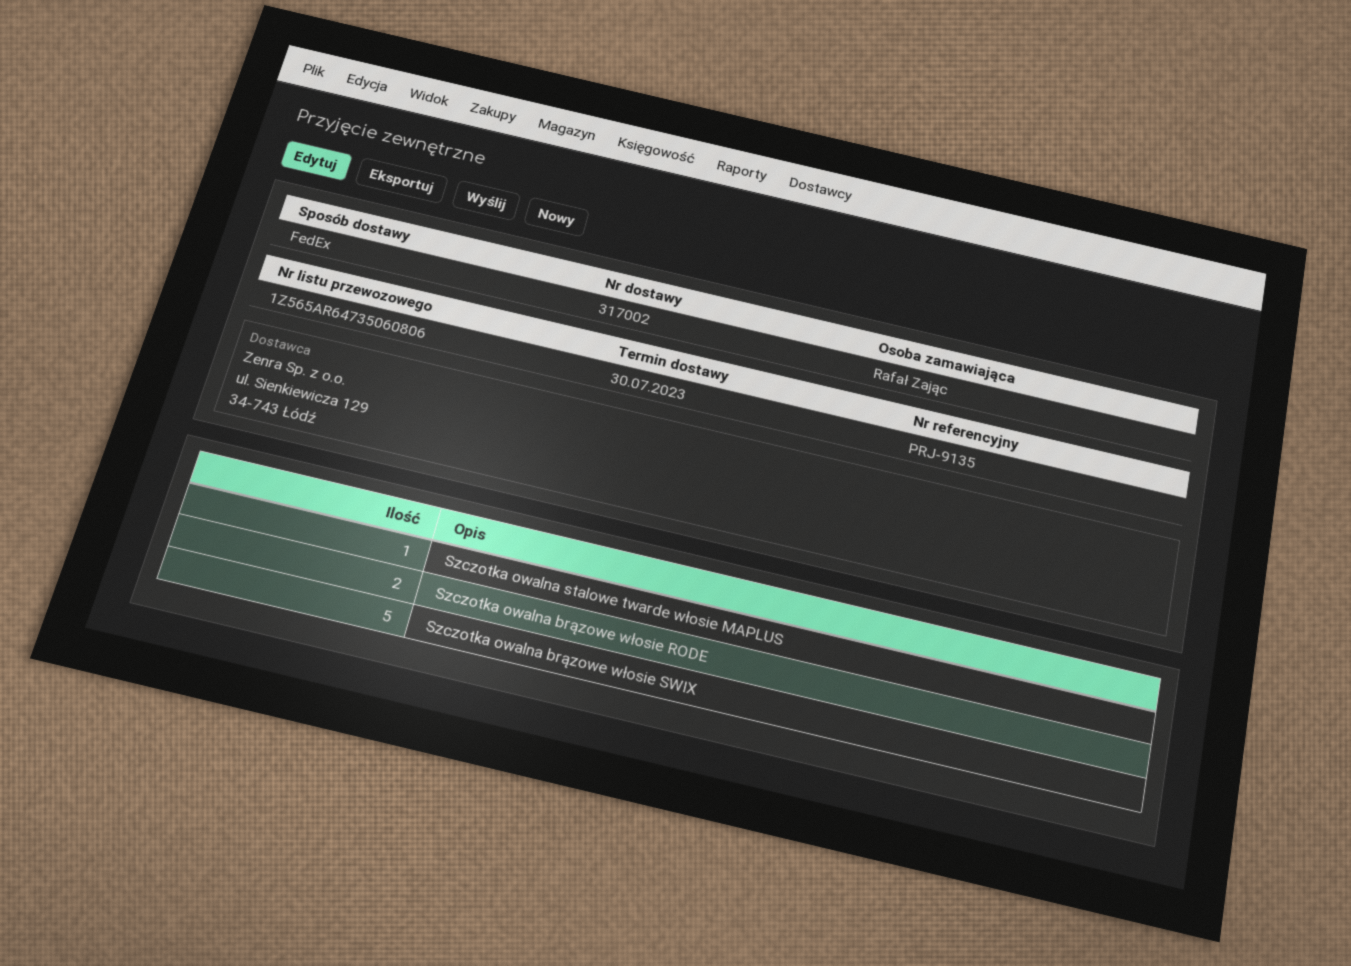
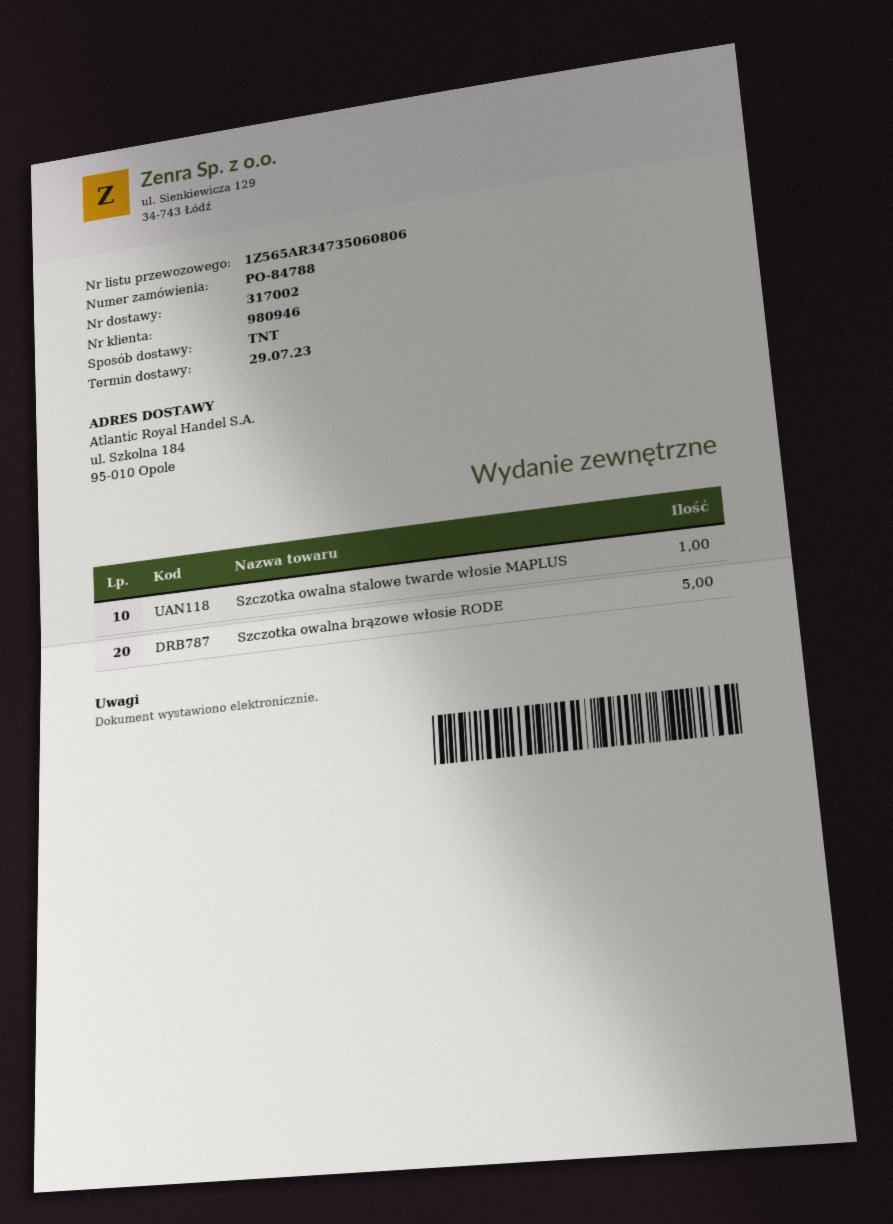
delivery date: 2023-07-30 -> 2023-07-29
shipping method: FedEx -> TNT
tracking number: 1Z565AR64735060806 -> 1Z565AR34735060806
Szczotka owalna brązowe włosie RODE: 2 -> 5
Szczotka owalna brązowe włosie SWIX: 5 -> none

